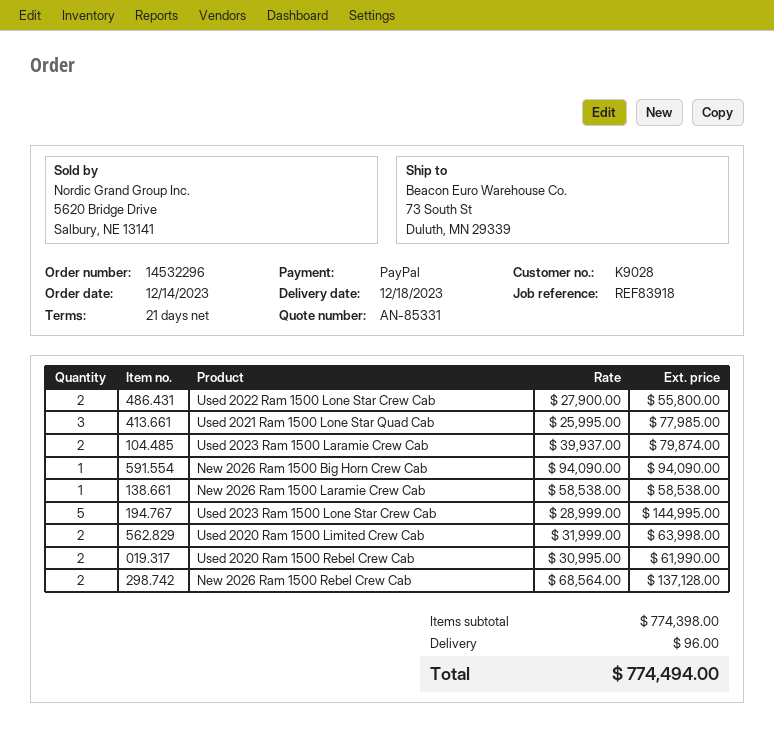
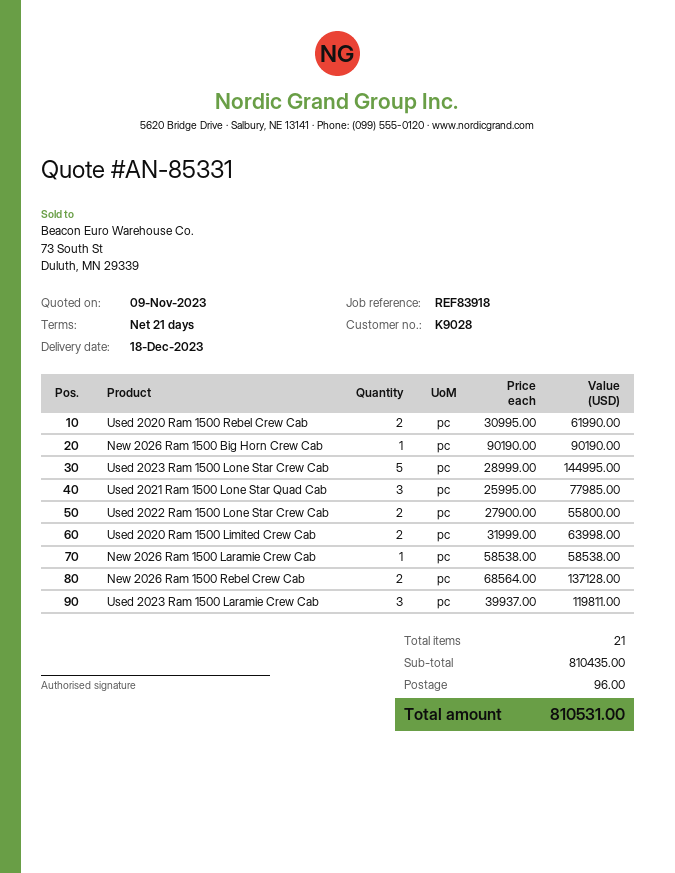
Used 2023 Ram 1500 Laramie Crew Cab: 2 x 39937.00 = 79874.00 -> 3 x 39937.00 = 119811.00
New 2026 Ram 1500 Big Horn Crew Cab: 1 x 94090.00 = 94090.00 -> 1 x 90190.00 = 90190.00
subtotal: 774398.00 -> 810435.00
total: 774494.00 -> 810531.00

